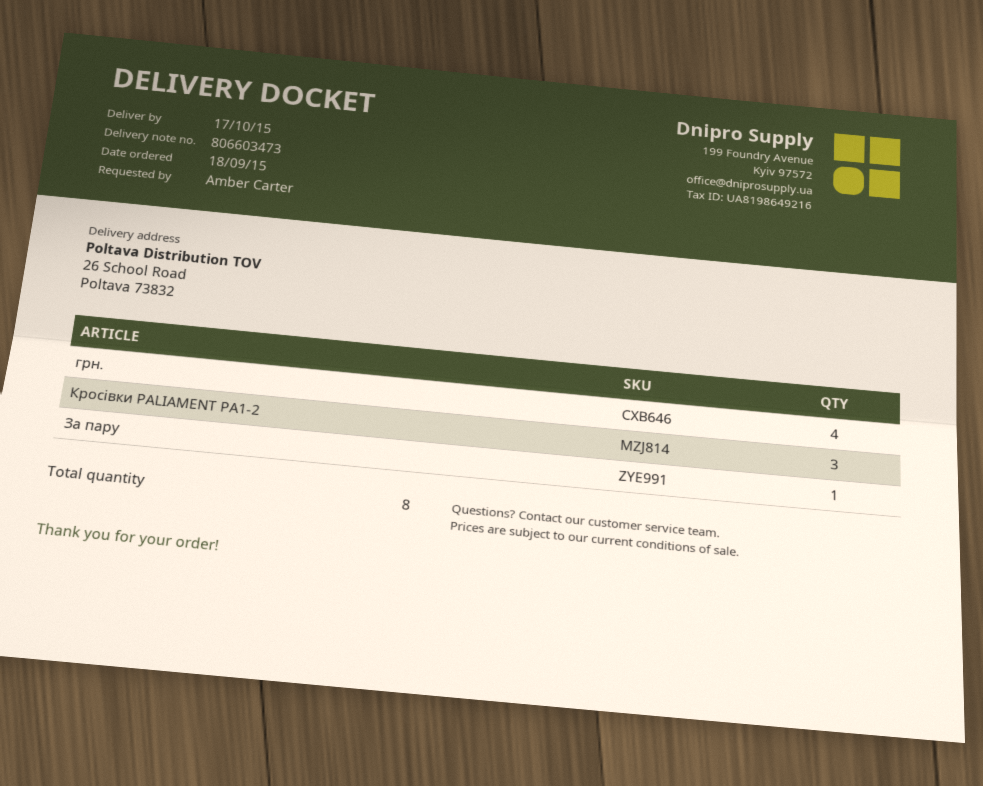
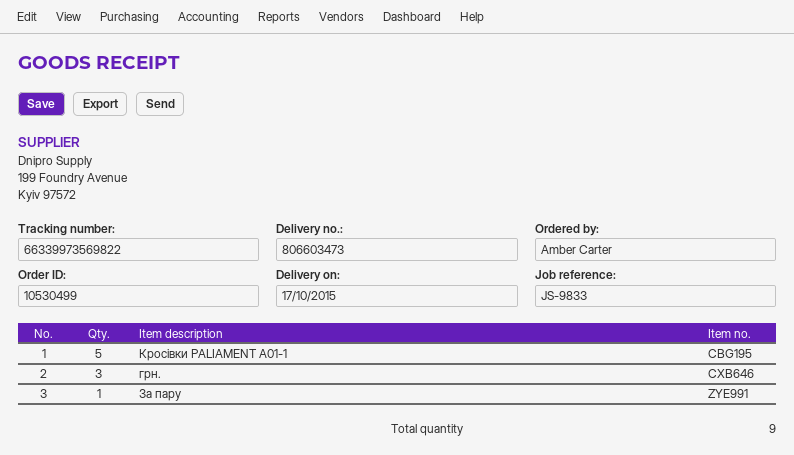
грн.: 4 -> 3
Кросівки PALIAMENT PA1-2: 3 -> none
Кросівки PALIAMENT A01-1: none -> 5
total quantity: 8 -> 9

